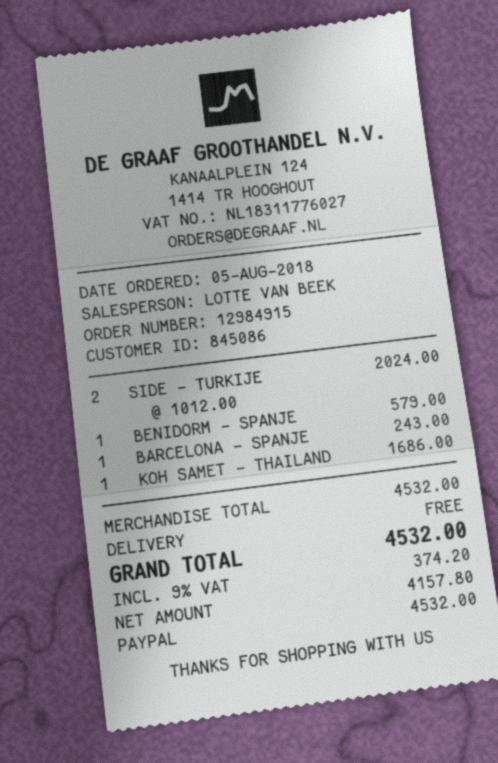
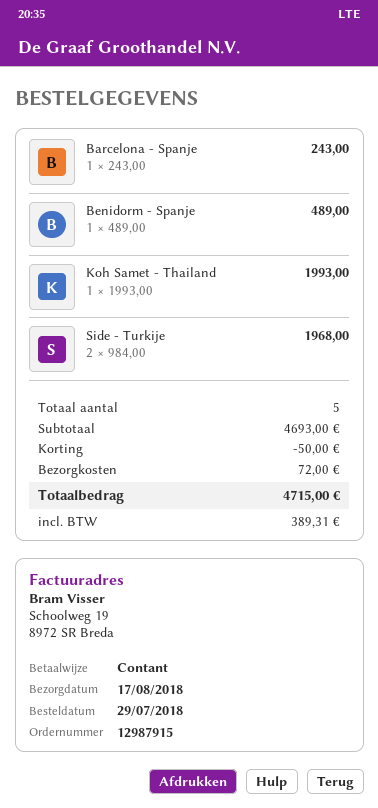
order number: 12984915 -> 12987915
order date: 2018-08-05 -> 2018-07-29
payment method: PayPal -> cash
SIDE - TURKIJE: 2 x 1012.00 = 2024.00 -> 2 x 984.00 = 1968.00
BENIDORM - SPANJE: 1 x 579.00 = 579.00 -> 1 x 489.00 = 489.00
KOH SAMET - THAILAND: 1 x 1686.00 = 1686.00 -> 1 x 1993.00 = 1993.00
subtotal: 4532.00 -> 4693.00
discount: none -> 50.00
shipping: 0.00 -> 72.00
tax: 374.20 -> 389.31
total: 4532.00 -> 4715.00

